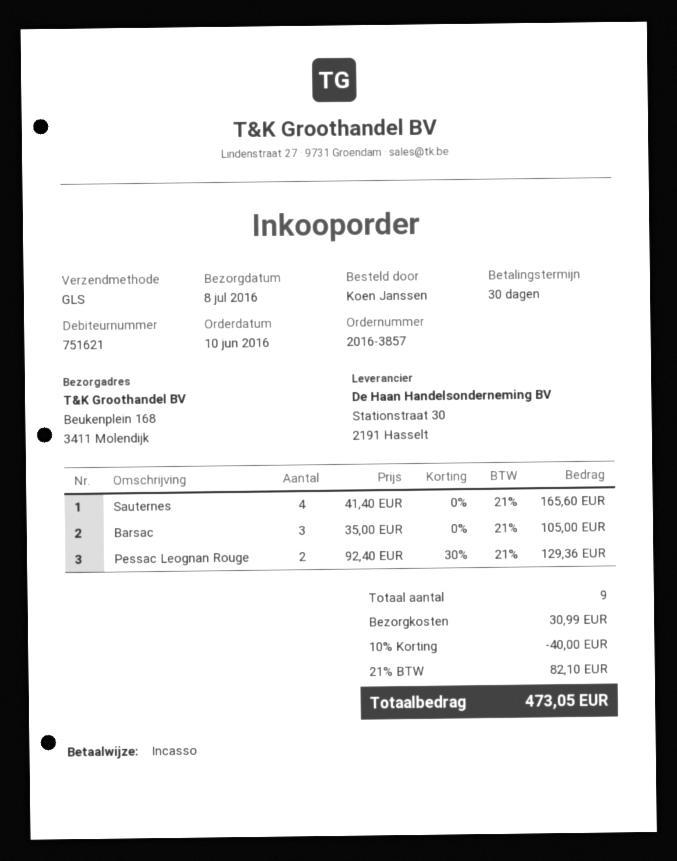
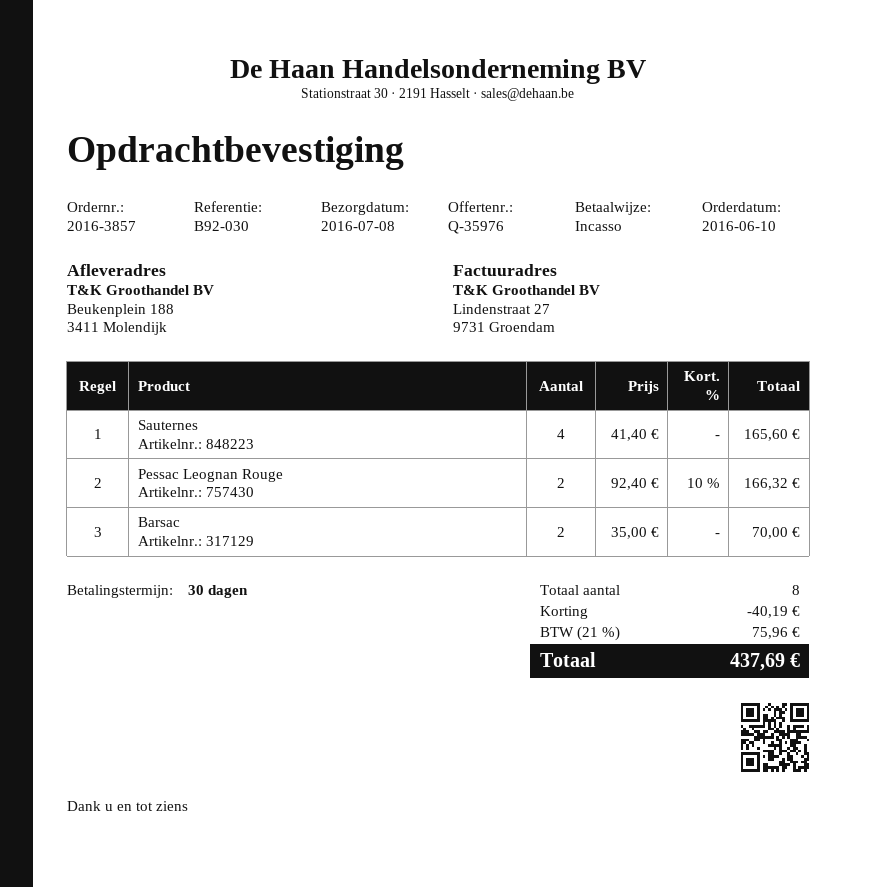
ship to: Beukenplein 168, 3411 Molendijk -> Beukenplein 188, 3411 Molendijk
Barsac: 3 x 35.00 = 105.00 -> 2 x 35.00 = 70.00
Pessac Leognan Rouge: 2 x 92.40 - 30% = 129.36 -> 2 x 92.40 - 10% = 166.32
total quantity: 9 -> 8
discount: 40.00 -> 40.19
shipping: 30.99 -> none
tax: 21% = 82.10 -> 21% = 75.96
total: 473.05 -> 437.69

